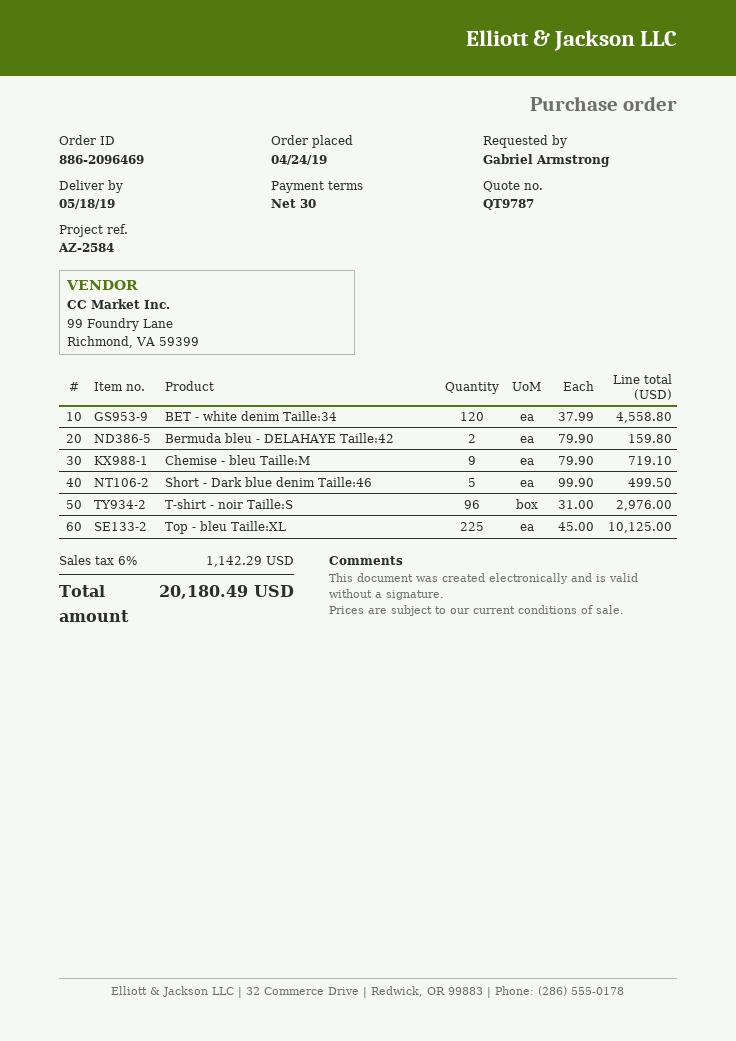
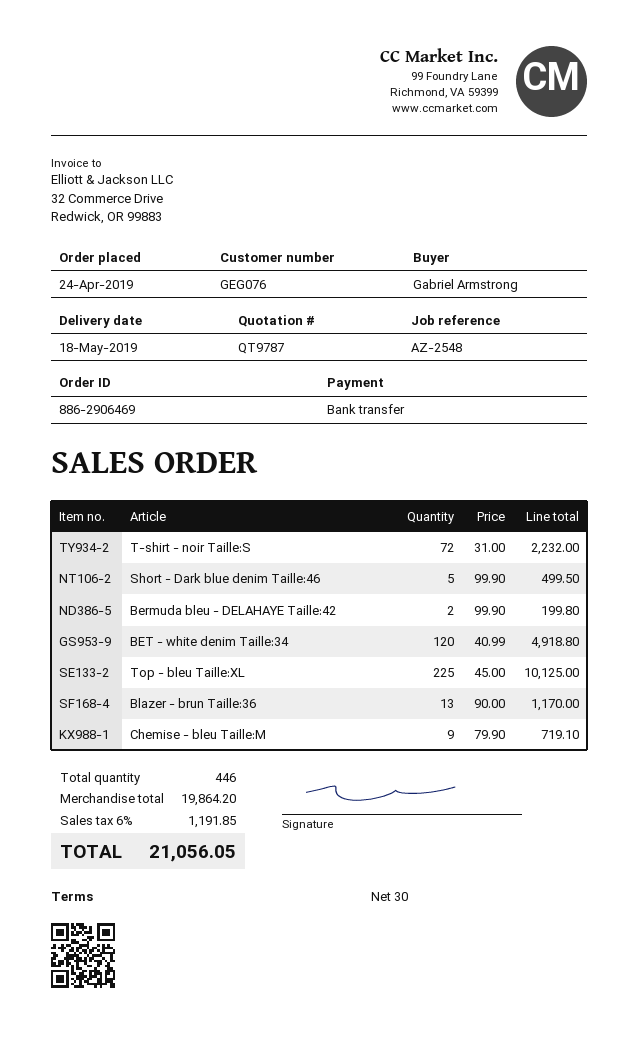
order number: 886-2096469 -> 886-2906469
reference: AZ-2584 -> AZ-2548
BET - white denim Taille:34: 120 x 37.99 = 4558.80 -> 120 x 40.99 = 4918.80
Bermuda bleu - DELAHAYE Taille:42: 2 x 79.90 = 159.80 -> 2 x 99.90 = 199.80
T-shirt - noir Taille:S: 96 x 31.00 = 2976.00 -> 72 x 31.00 = 2232.00
Blazer - brun Taille:36: none -> 13 x 90.00 = 1170.00
tax: 6% = 1142.29 -> 6% = 1191.85
total: 20180.49 -> 21056.05

